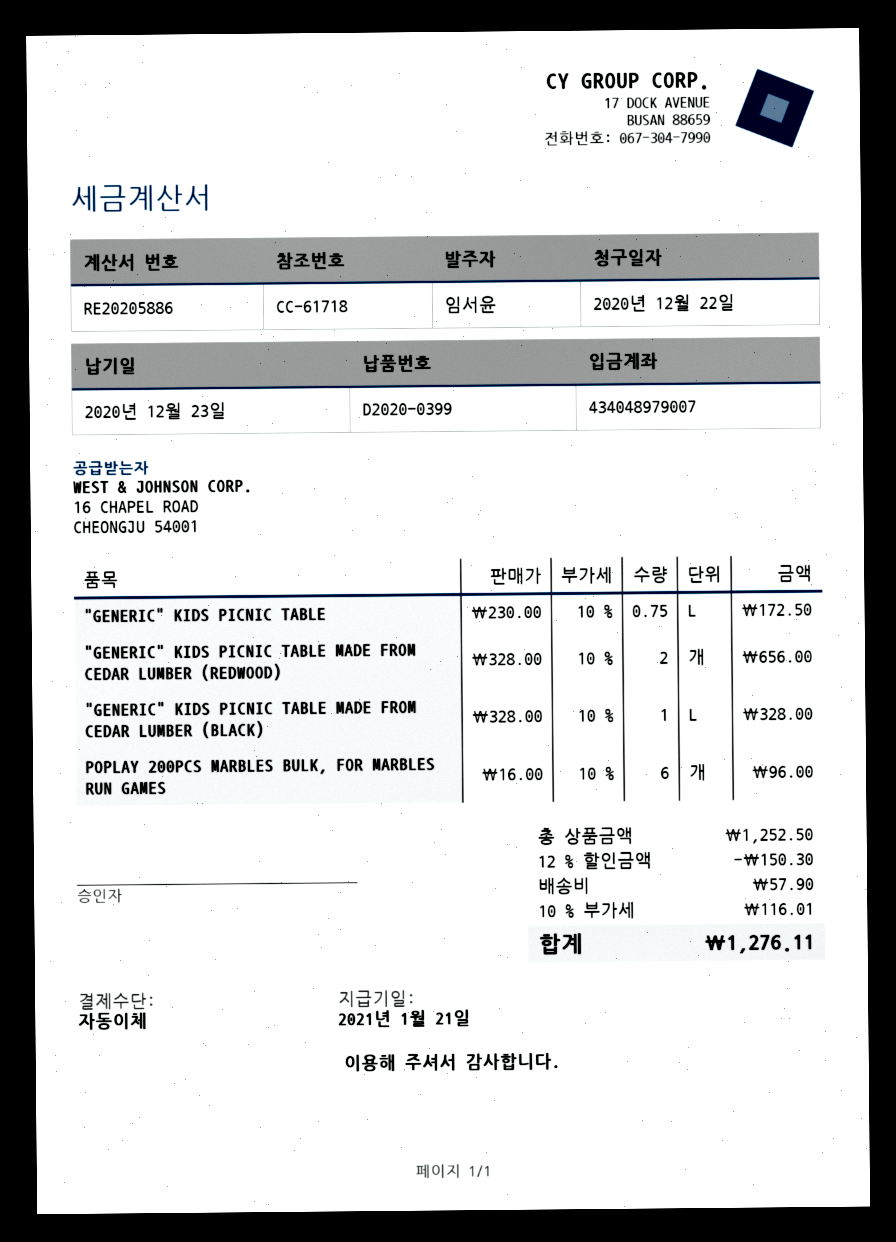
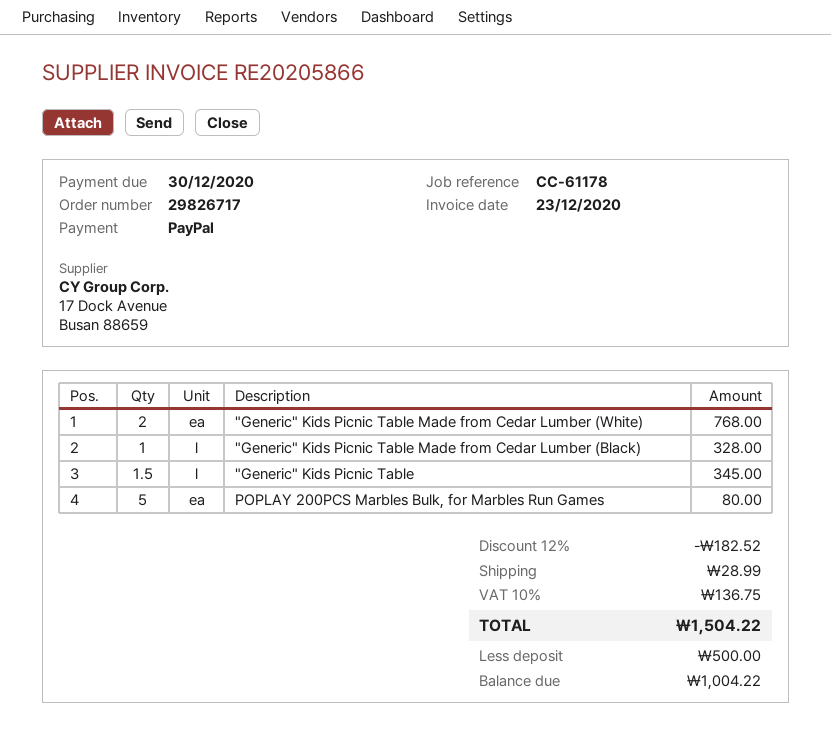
invoice number: RE20205886 -> RE20205866
invoice date: 2020-12-22 -> 2020-12-23
due date: 2021-01-21 -> 2020-12-30
reference: CC-61718 -> CC-61178
payment method: direct debit -> PayPal
"GENERIC" KIDS PICNIC TABLE: 0.75 for 172.50 -> 1.5 for 345.00
"GENERIC" KIDS PICNIC TABLE MADE FROM CEDAR LUMBER (REDWOOD): 2 for 656.00 -> none
POPLAY 200PCS MARBLES BULK, FOR MARBLES RUN GAMES: 6 for 96.00 -> 5 for 80.00
"Generic" Kids Picnic Table Made from Cedar Lumber (White): none -> 2 for 768.00
discount: 12% = 150.30 -> 12% = 182.52
shipping: 57.90 -> 28.99
tax: 10% = 116.01 -> 10% = 136.75
total: 1276.11 -> 1504.22

